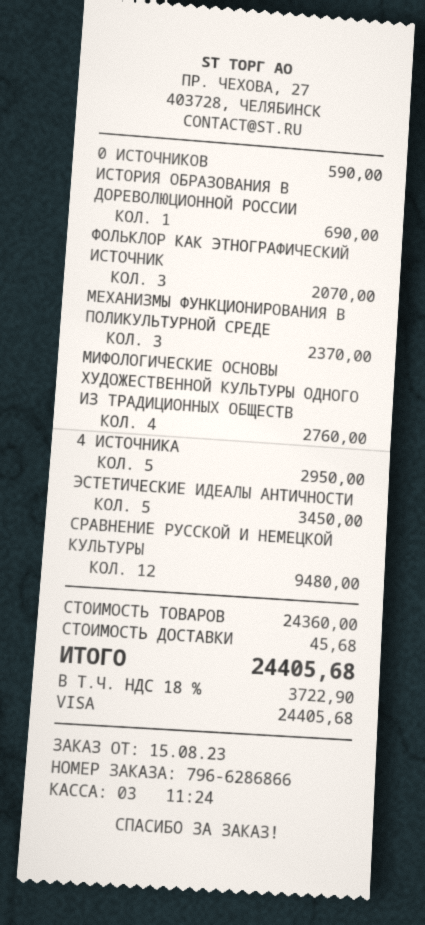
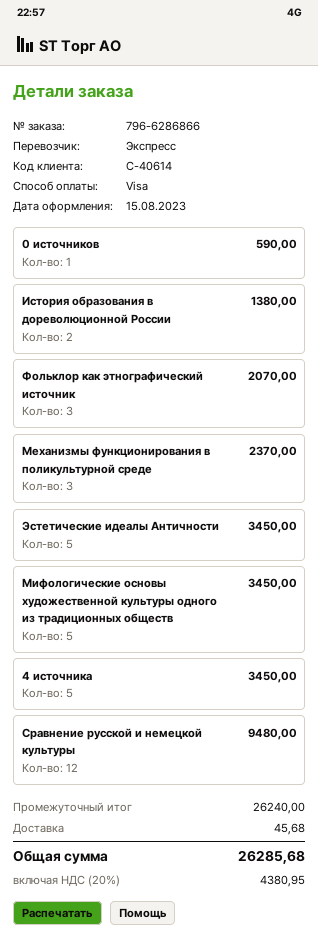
ИСТОРИЯ ОБРАЗОВАНИЯ В ДОРЕВОЛЮЦИОННОЙ РОССИИ: 1 for 690.00 -> 2 for 1380.00
МИФОЛОГИЧЕСКИЕ ОСНОВЫ ХУДОЖЕСТВЕННОЙ КУЛЬТУРЫ ОДНОГО ИЗ ТРАДИЦИОННЫХ ОБЩЕСТВ: 4 for 2760.00 -> 5 for 3450.00
4 ИСТОЧНИКА: 5 for 2950.00 -> 5 for 3450.00
subtotal: 24360.00 -> 26240.00
tax: 18% = 3722.90 -> 20% = 4380.95
total: 24405.68 -> 26285.68

